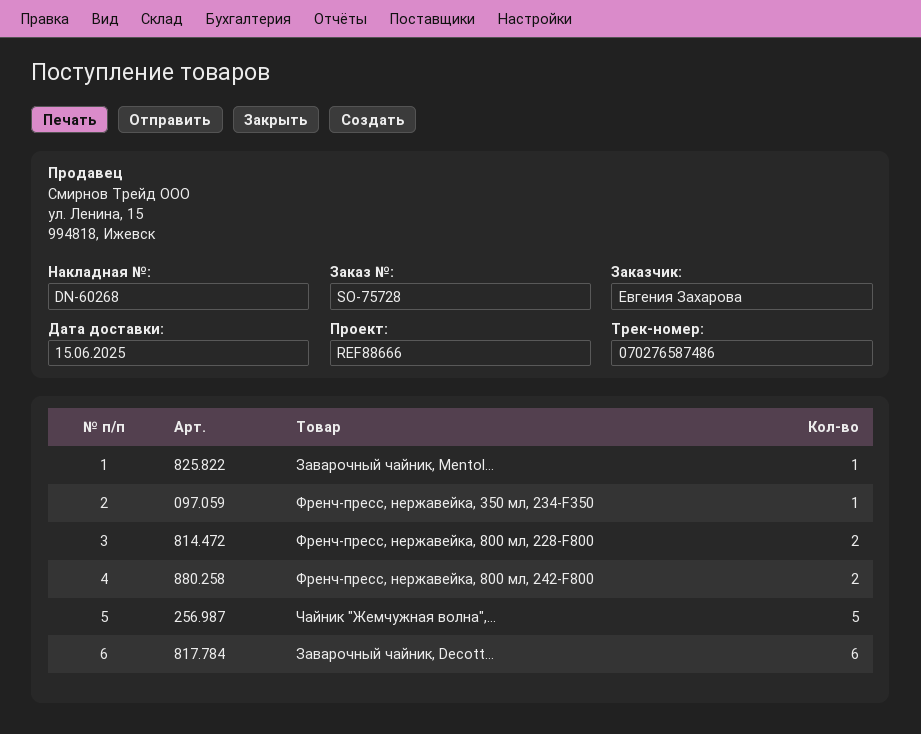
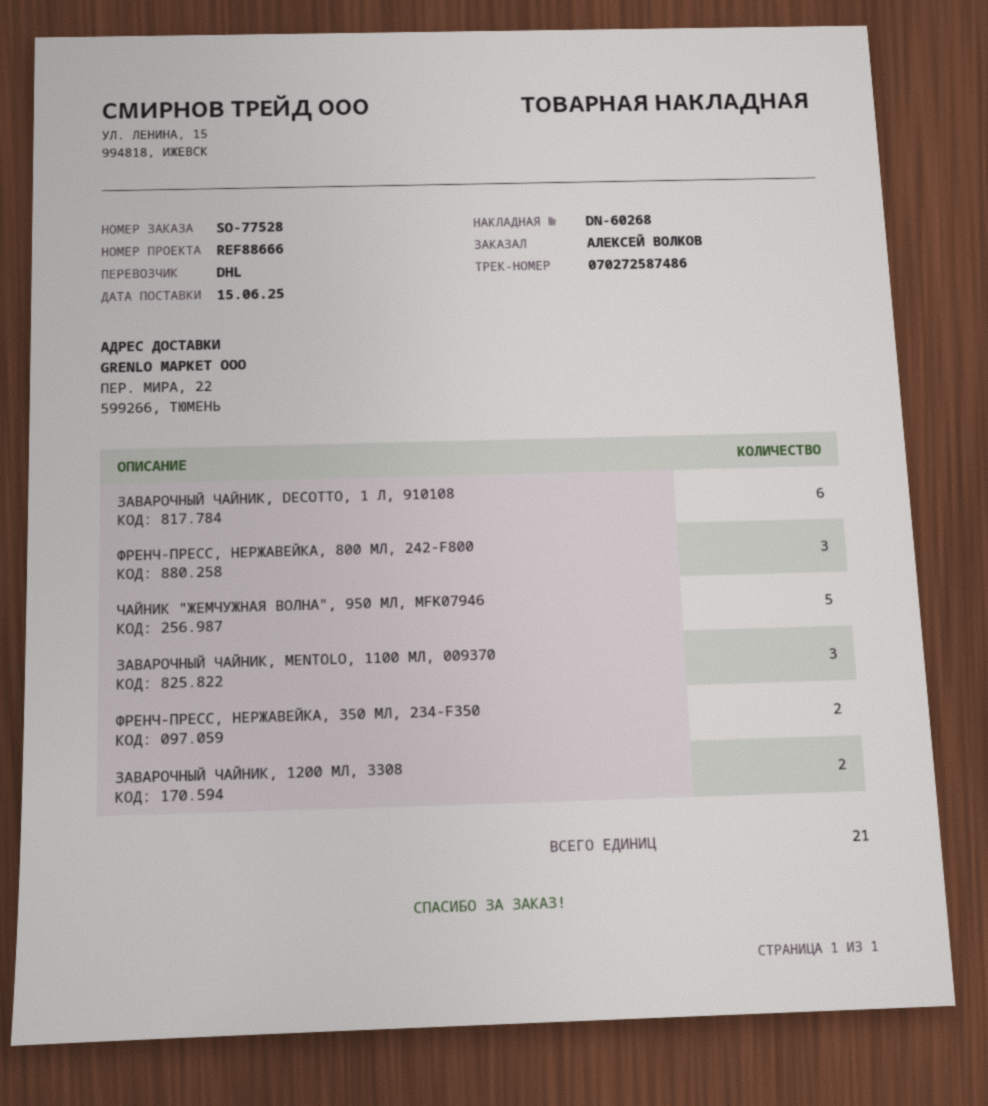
order number: SO-75728 -> SO-77528
ordered by: Евгения Захарова -> АЛЕКСЕЙ ВОЛКОВ
tracking number: 070276587486 -> 070272587486
Заварочный чайник, Mentol...: 1 -> 3
Френч-пресс, нержавейка, 350 мл, 234-F350: 1 -> 2
Френч-пресс, нержавейка, 800 мл, 228-F800: 2 -> none
Френч-пресс, нержавейка, 800 мл, 242-F800: 2 -> 3
ЗАВАРОЧНЫЙ ЧАЙНИК, 1200 МЛ, 3308: none -> 2

